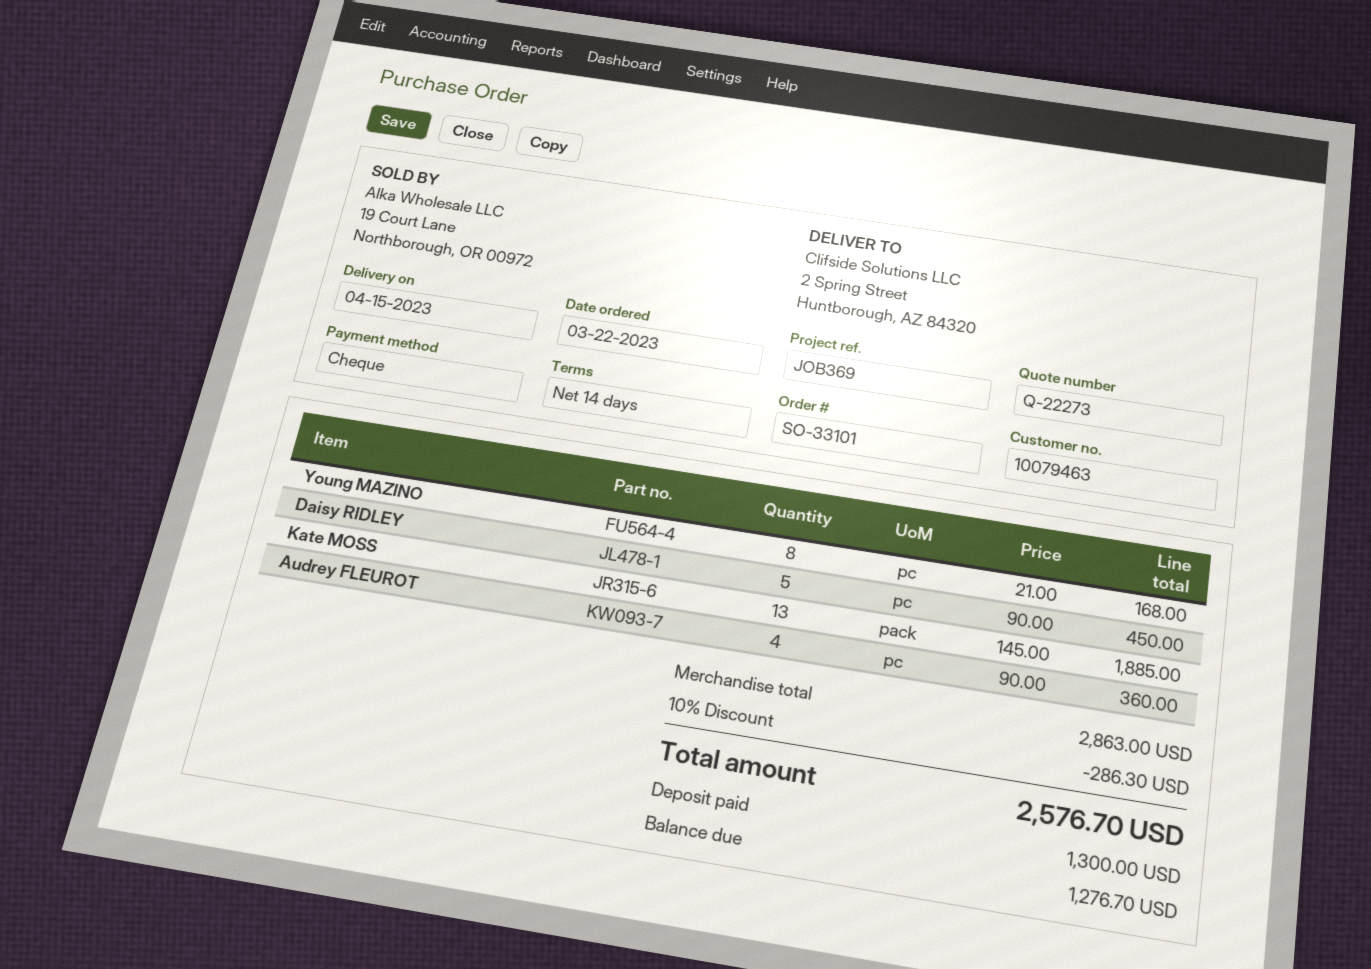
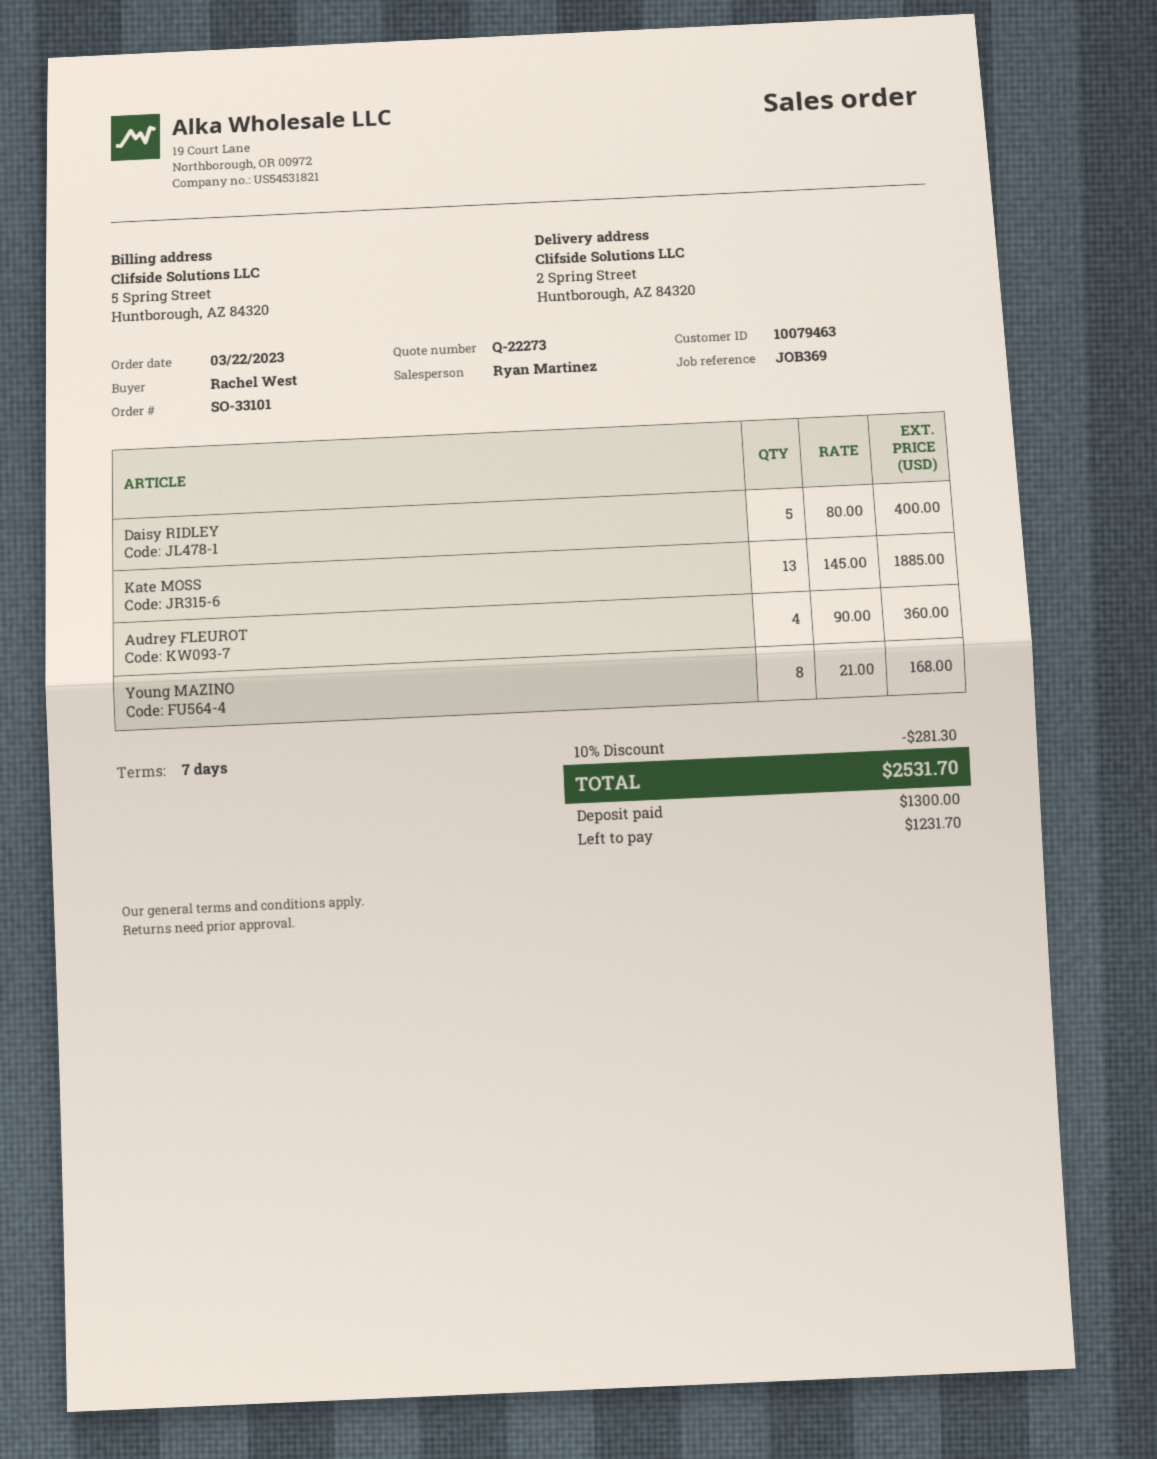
payment terms: 14 days -> 7 days
Daisy RIDLEY: 5 x 90.00 = 450.00 -> 5 x 80.00 = 400.00
discount: 10% = 286.30 -> 10% = 281.30
total: 2576.70 -> 2531.70
balance: 1276.70 -> 1231.70

